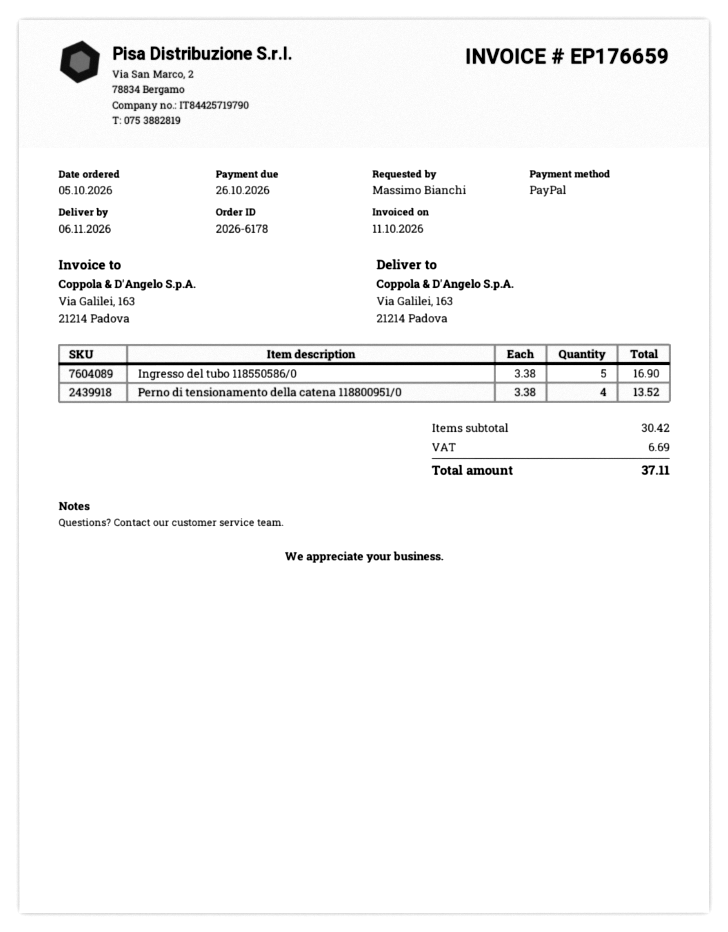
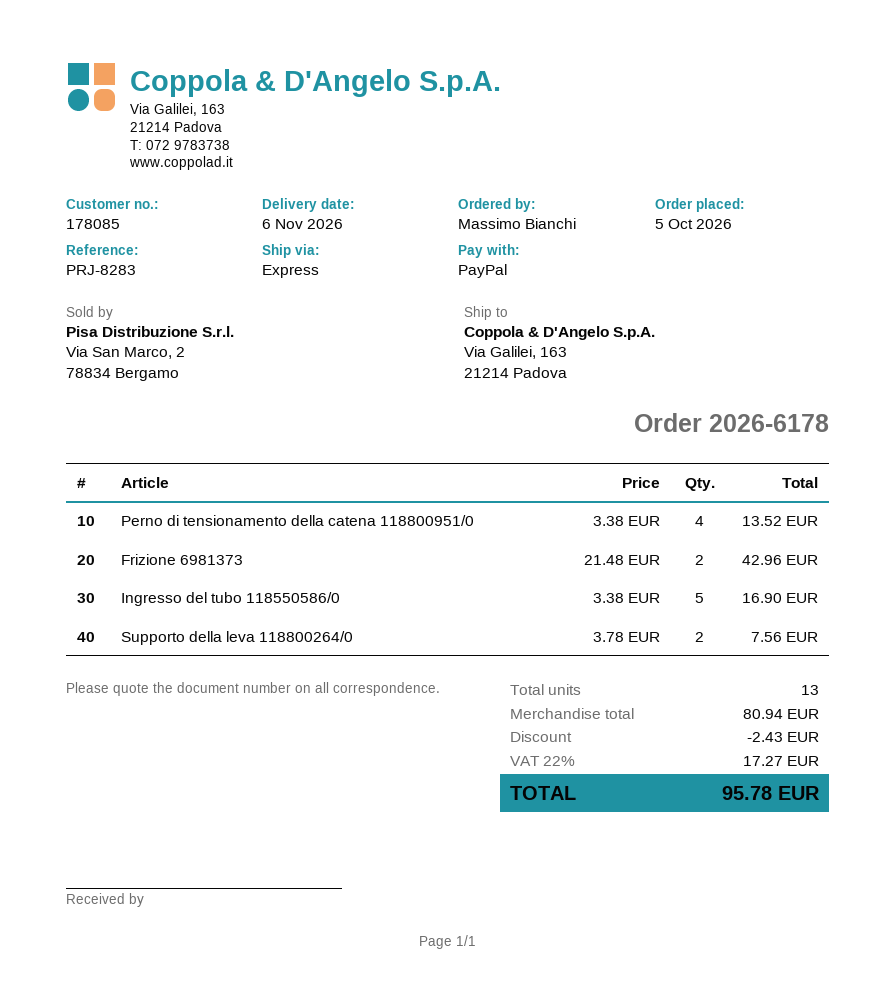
Frizione 6981373: none -> 2 x 21.48 = 42.96
Supporto della leva 118800264/0: none -> 2 x 3.78 = 7.56
subtotal: 30.42 -> 80.94
discount: none -> 2.43
tax: 6.69 -> 17.27
total: 37.11 -> 95.78

